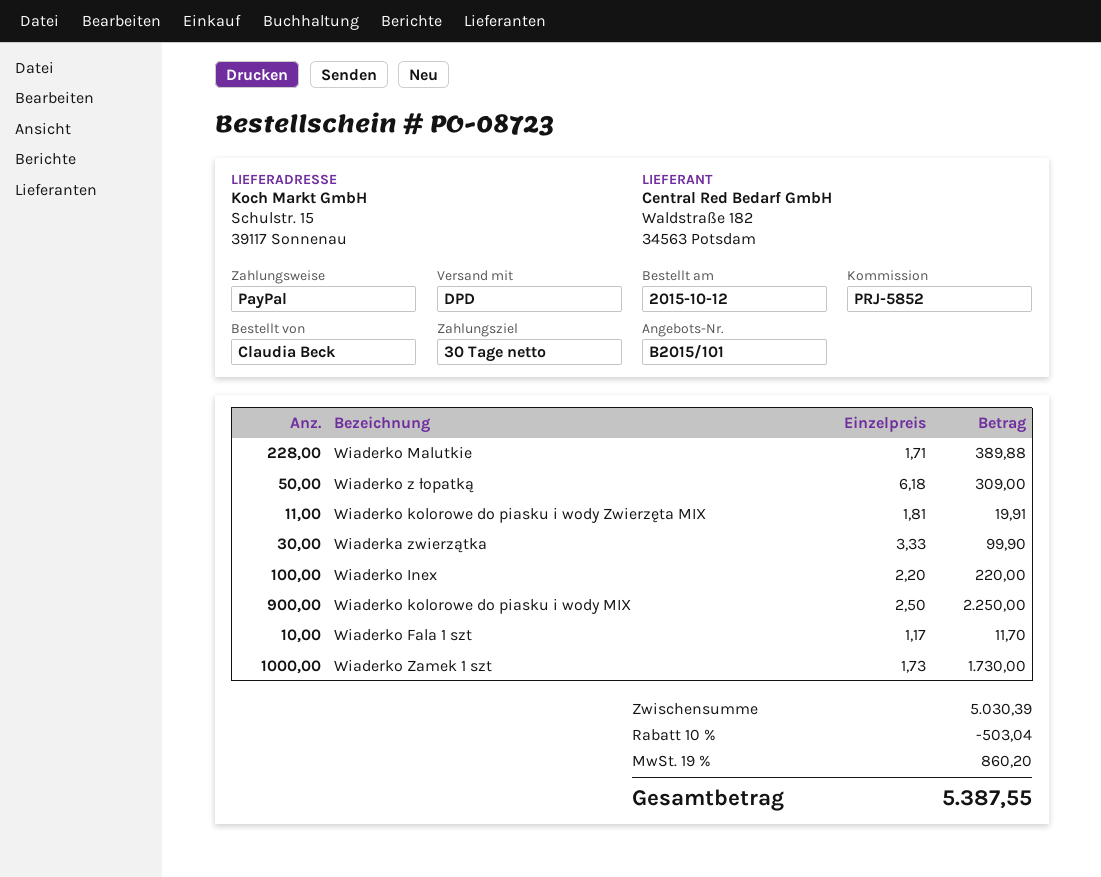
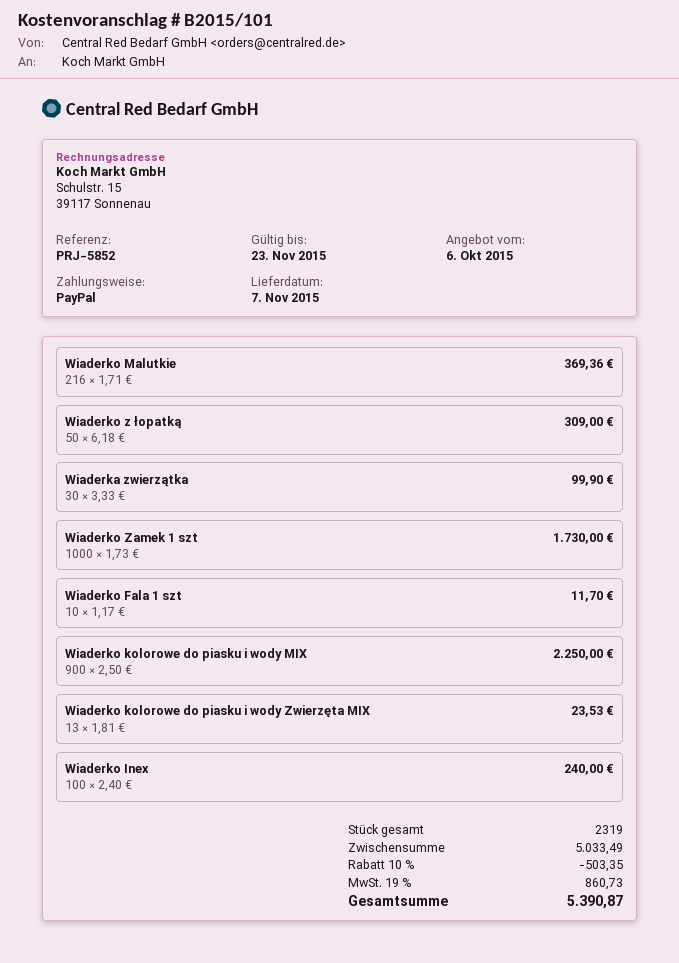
Wiaderko Malutkie: 228 x 1.71 = 389.88 -> 216 x 1.71 = 369.36
Wiaderko kolorowe do piasku i wody Zwierzęta MIX: 11 x 1.81 = 19.91 -> 13 x 1.81 = 23.53
Wiaderko Inex: 100 x 2.20 = 220.00 -> 100 x 2.40 = 240.00
subtotal: 5030.39 -> 5033.49
discount: 10% = 503.04 -> 10% = 503.35
tax: 19% = 860.20 -> 19% = 860.73
total: 5387.55 -> 5390.87

